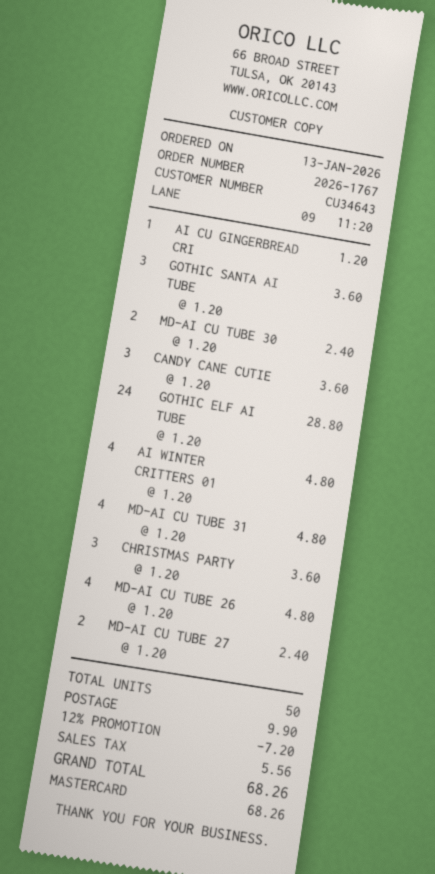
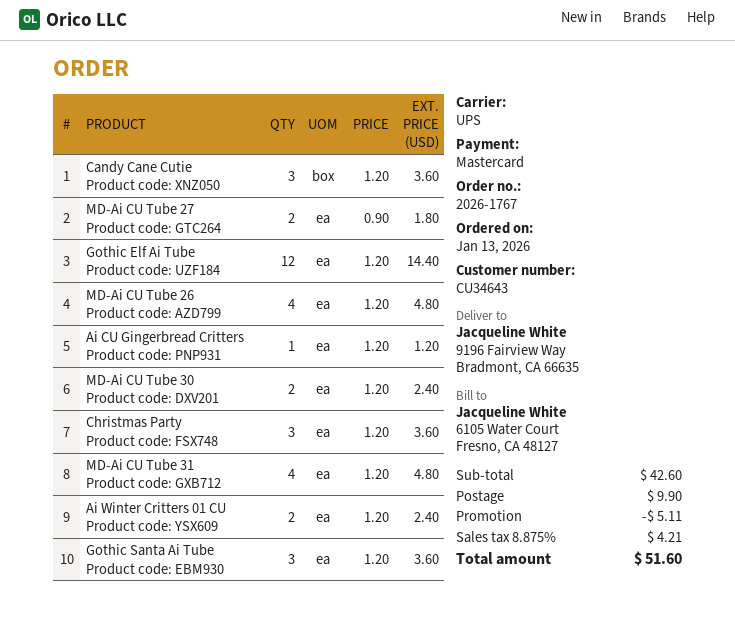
GOTHIC ELF AI TUBE: 24 x 1.20 = 28.80 -> 12 x 1.20 = 14.40
AI WINTER CRITTERS 01: 4 x 1.20 = 4.80 -> 2 x 1.20 = 2.40
MD-AI CU TUBE 27: 2 x 1.20 = 2.40 -> 2 x 0.90 = 1.80
discount: 7.20 -> 5.11
tax: 5.56 -> 4.21
total: 68.26 -> 51.60

